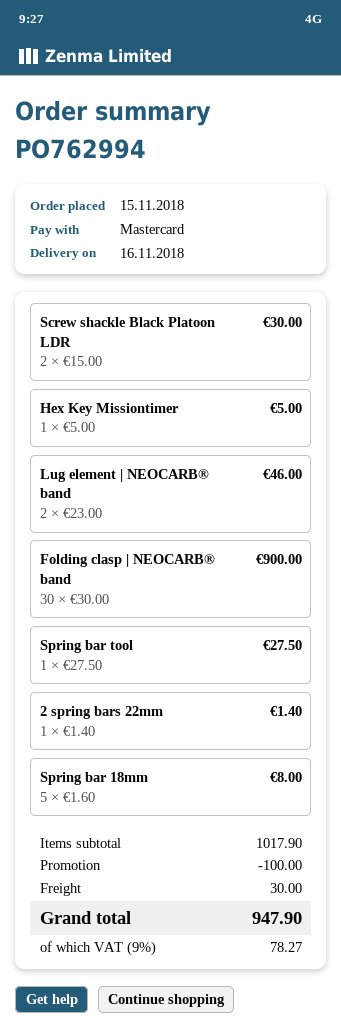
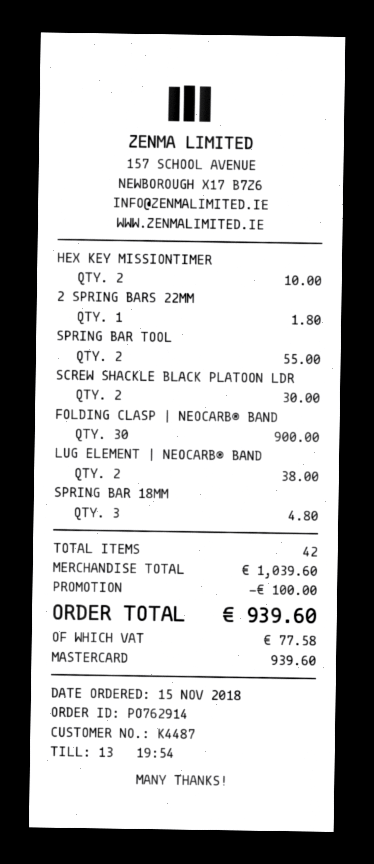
order number: PO762994 -> PO762914
Hex Key Missiontimer: 1 for 5.00 -> 2 for 10.00
Lug element | NEOCARB® band: 2 for 46.00 -> 2 for 38.00
Spring bar tool: 1 for 27.50 -> 2 for 55.00
2 spring bars 22mm: 1 for 1.40 -> 1 for 1.80
Spring bar 18mm: 5 for 8.00 -> 3 for 4.80
subtotal: 1017.90 -> 1039.60
shipping: 30.00 -> none
tax: 78.27 -> 77.58
total: 947.90 -> 939.60

